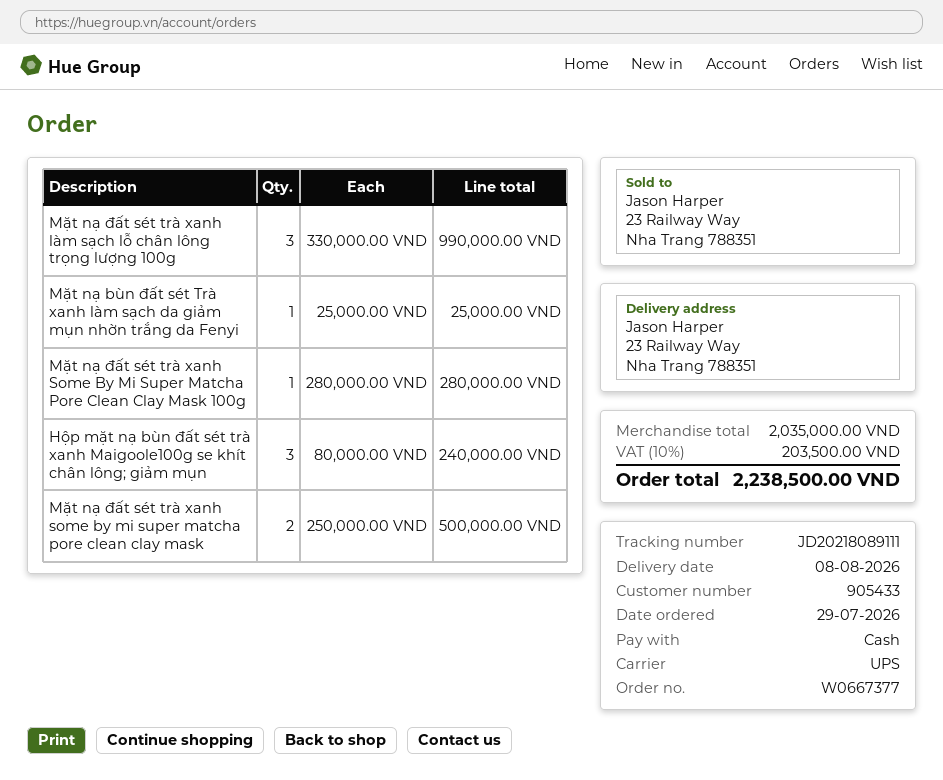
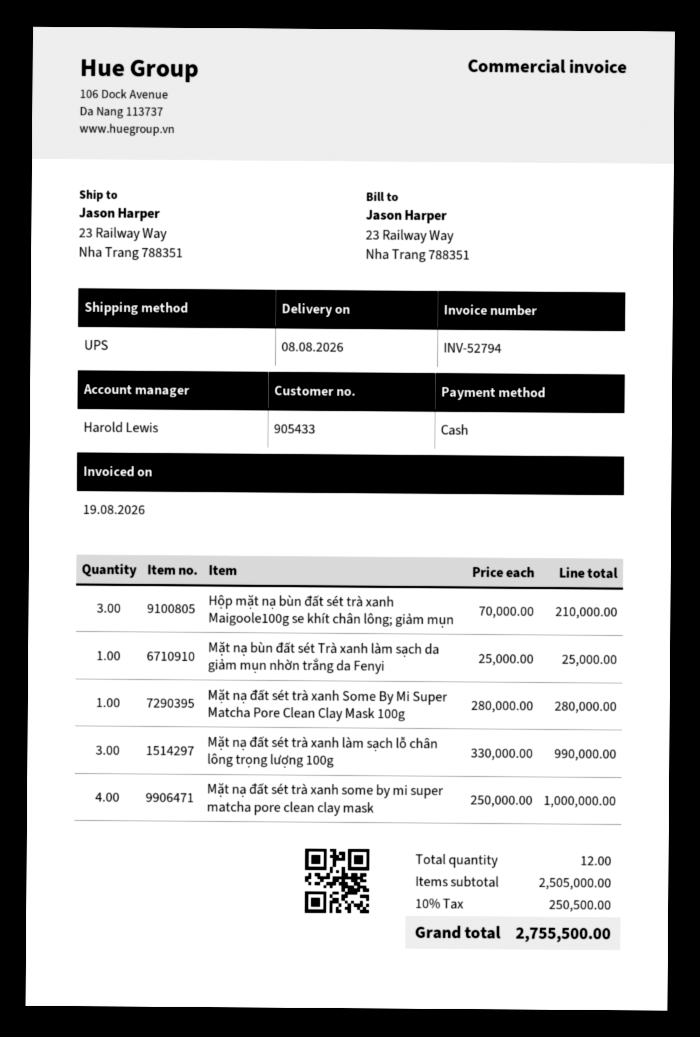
Hộp mặt nạ bùn đất sét trà xanh Maigoole100g se khít chân lông; giảm mụn: 3 x 80000.00 = 240000.00 -> 3 x 70000.00 = 210000.00
Mặt nạ đất sét trà xanh some by mi super matcha pore clean clay mask: 2 x 250000.00 = 500000.00 -> 4 x 250000.00 = 1000000.00
subtotal: 2035000.00 -> 2505000.00
tax: 10% = 203500.00 -> 10% = 250500.00
total: 2238500.00 -> 2755500.00

